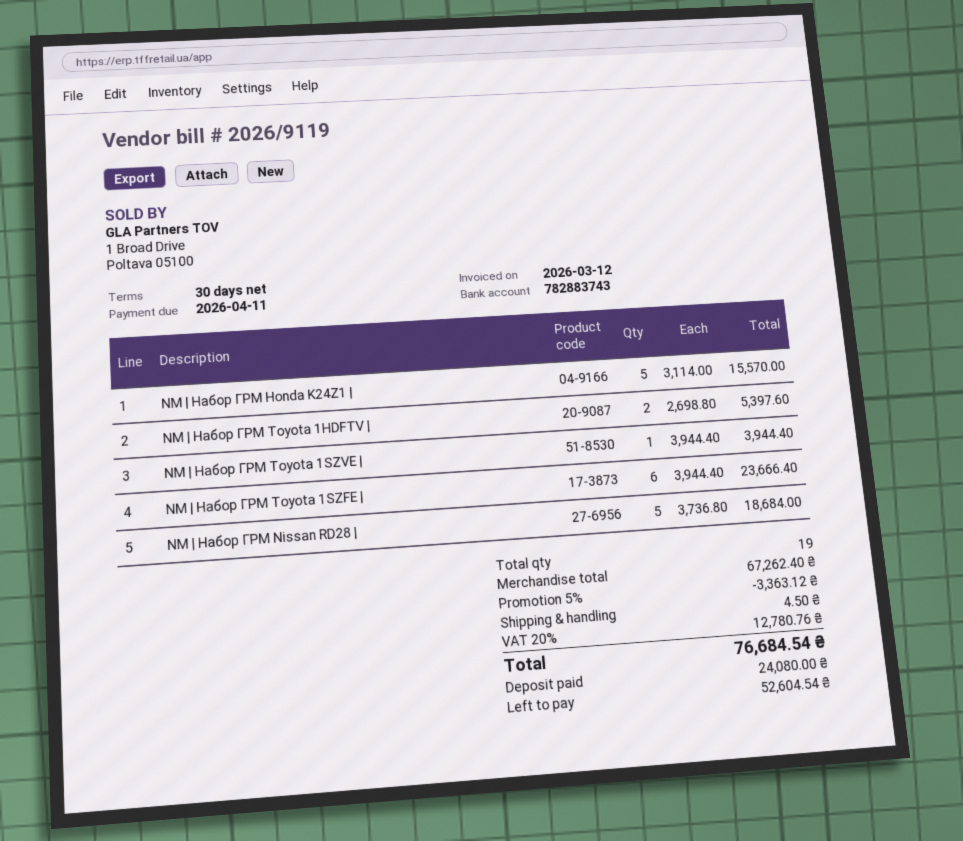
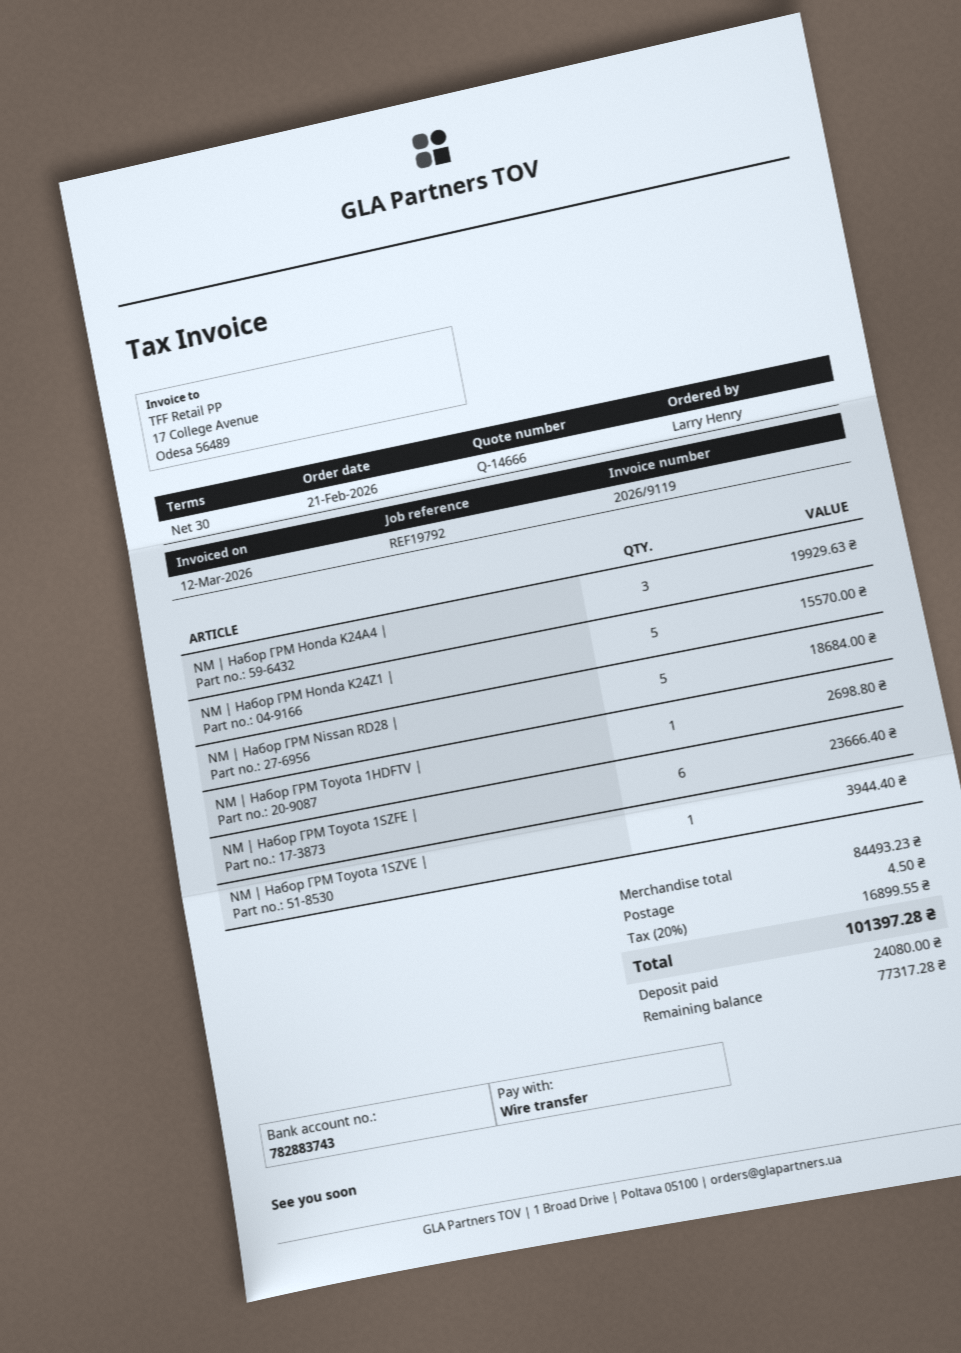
NM | Набор ГРМ Toyota 1HDFTV |: 2 for 5397.60 -> 1 for 2698.80
NM | Набор ГРМ Honda K24A4 |: none -> 3 for 19929.63
subtotal: 67262.40 -> 84493.23
discount: 5% = 3363.12 -> none
tax: 20% = 12780.76 -> 20% = 16899.55
total: 76684.54 -> 101397.28
balance: 52604.54 -> 77317.28

